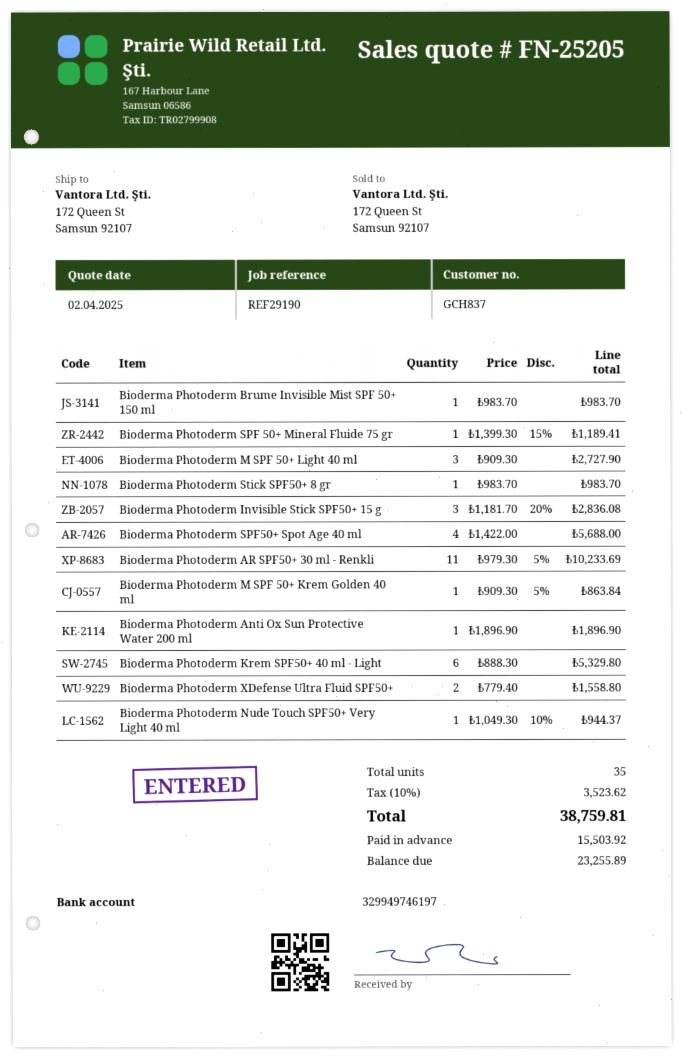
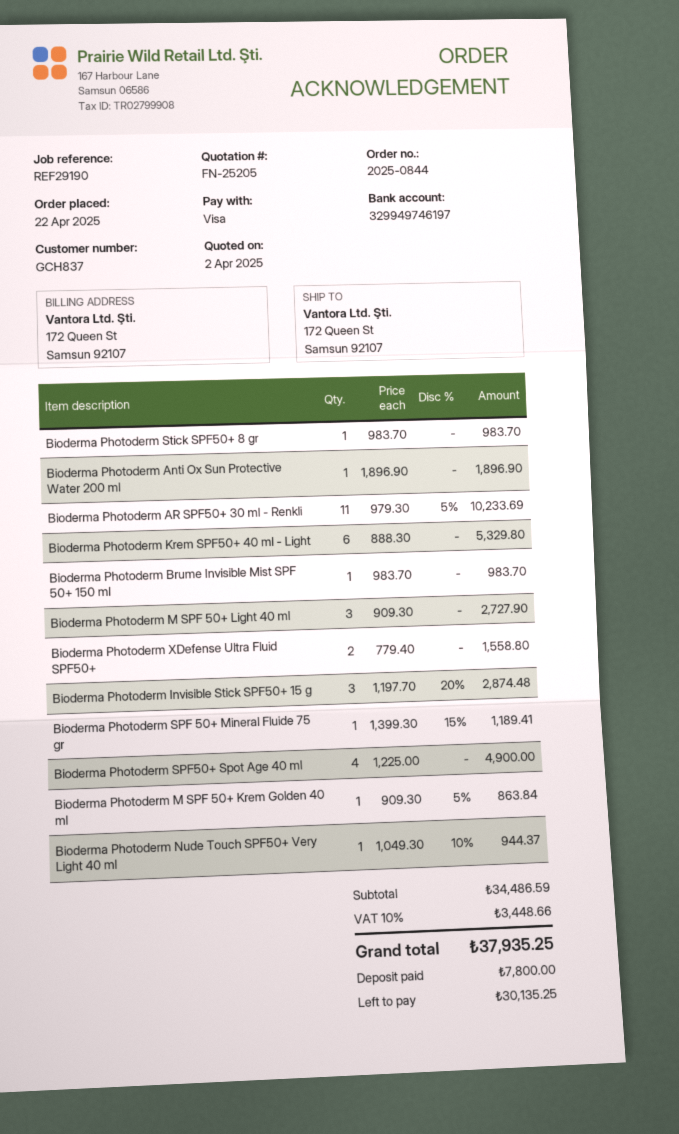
Bioderma Photoderm Invisible Stick SPF50+ 15 g: 3 x 1181.70 - 20% = 2836.08 -> 3 x 1197.70 - 20% = 2874.48
Bioderma Photoderm SPF50+ Spot Age 40 ml: 4 x 1422.00 = 5688.00 -> 4 x 1225.00 = 4900.00
tax: 10% = 3523.62 -> 10% = 3448.66
total: 38759.81 -> 37935.25
deposit: 15503.92 -> 7800.00
balance: 23255.89 -> 30135.25

